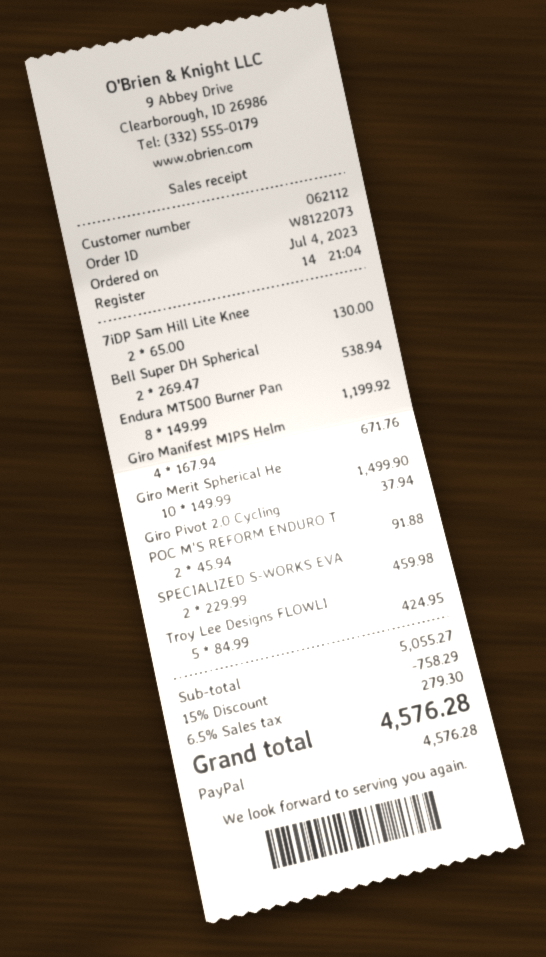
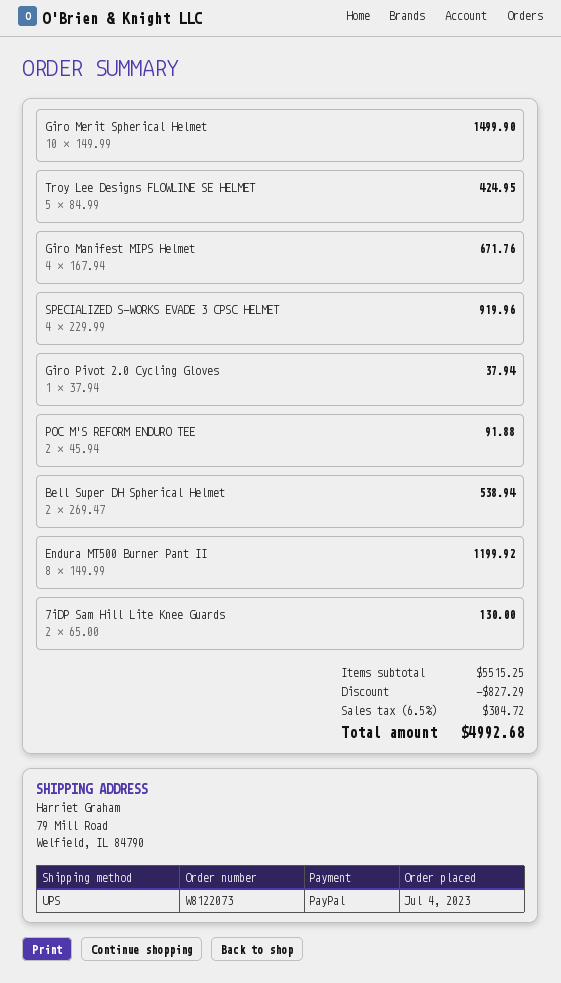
SPECIALIZED S-WORKS EVA: 2 x 229.99 = 459.98 -> 4 x 229.99 = 919.96
subtotal: 5055.27 -> 5515.25
discount: 758.29 -> 827.29
tax: 6.5% = 279.30 -> 6.5% = 304.72
total: 4576.28 -> 4992.68

